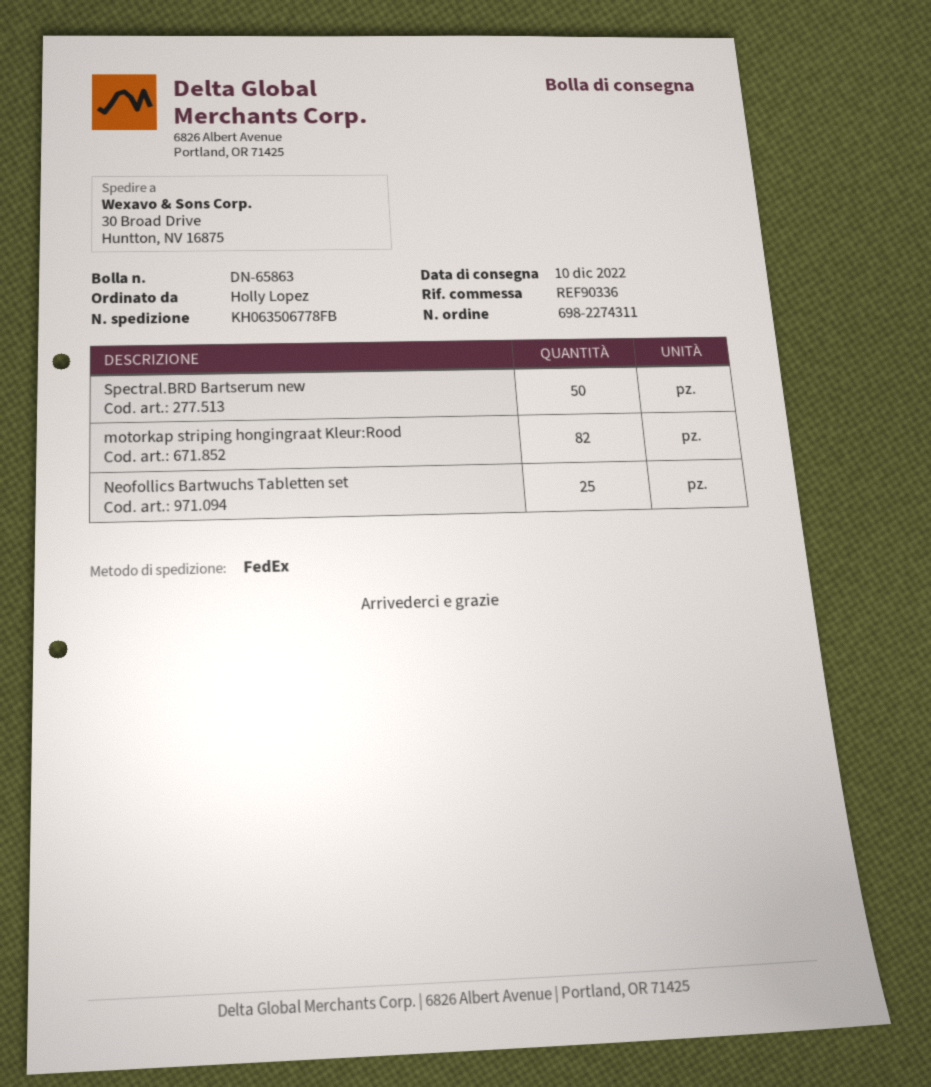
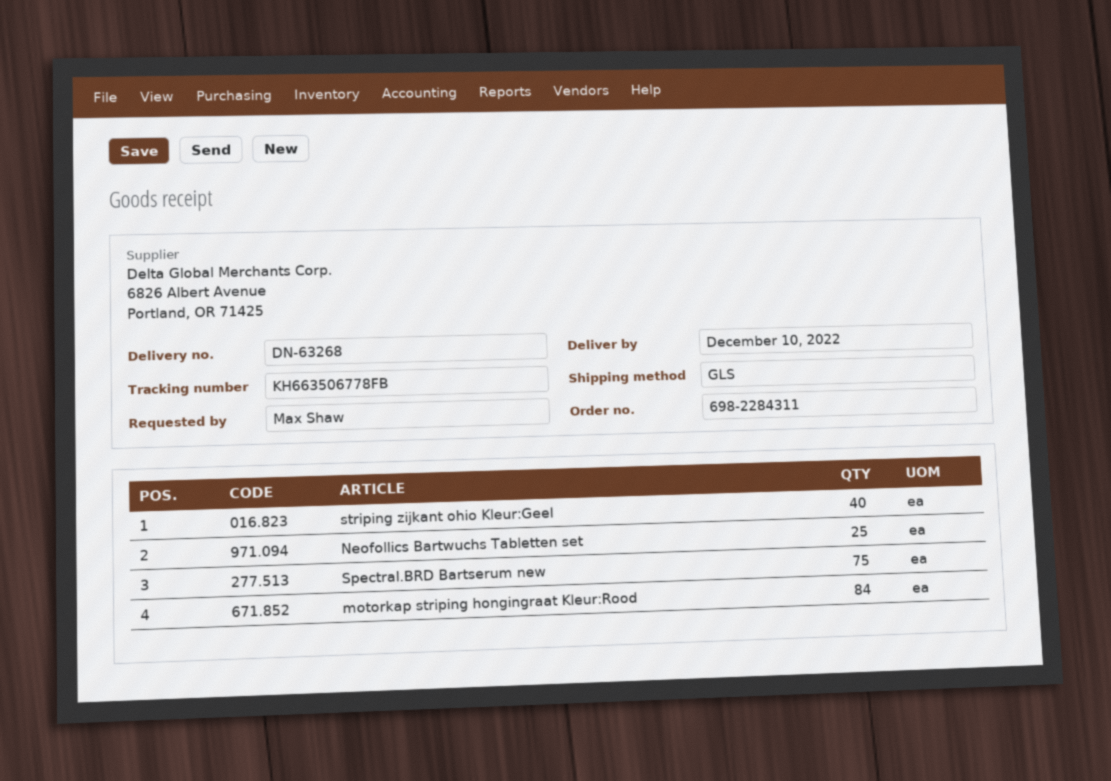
order number: 698-2274311 -> 698-2284311
delivery note number: DN-65863 -> DN-63268
ordered by: Holly Lopez -> Max Shaw
shipping method: FedEx -> GLS
tracking number: KH063506778FB -> KH663506778FB
Spectral.BRD Bartserum new: 50 -> 75
motorkap striping hongingraat Kleur:Rood: 82 -> 84
striping zijkant ohio Kleur:Geel: none -> 40

